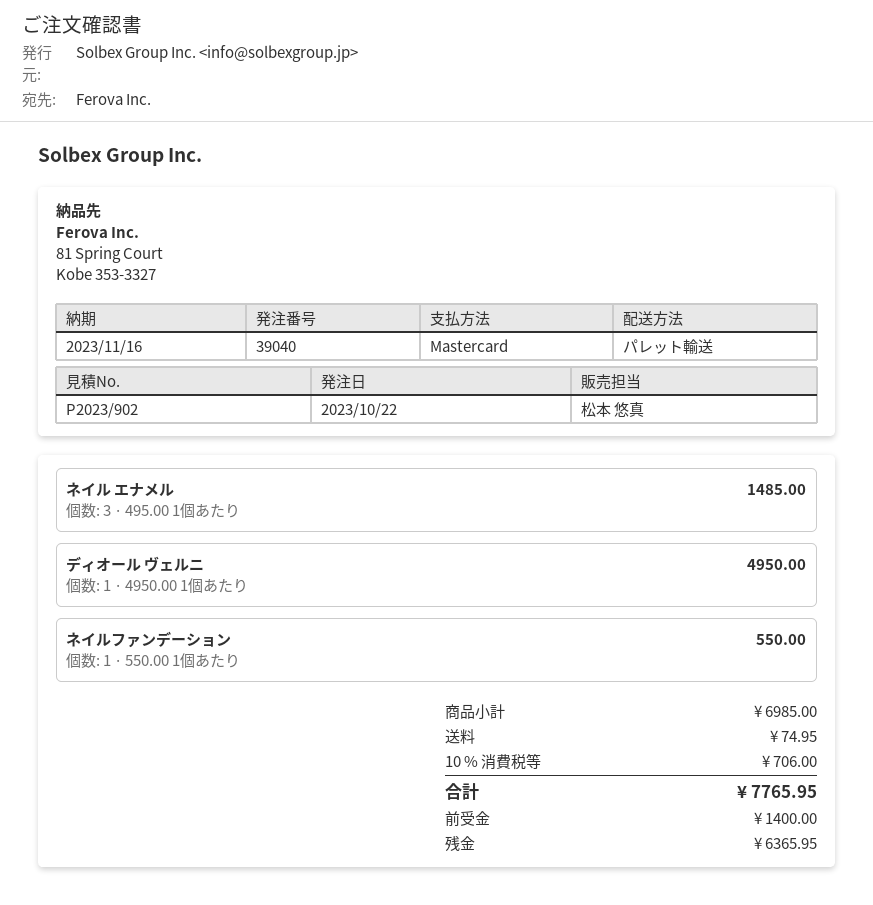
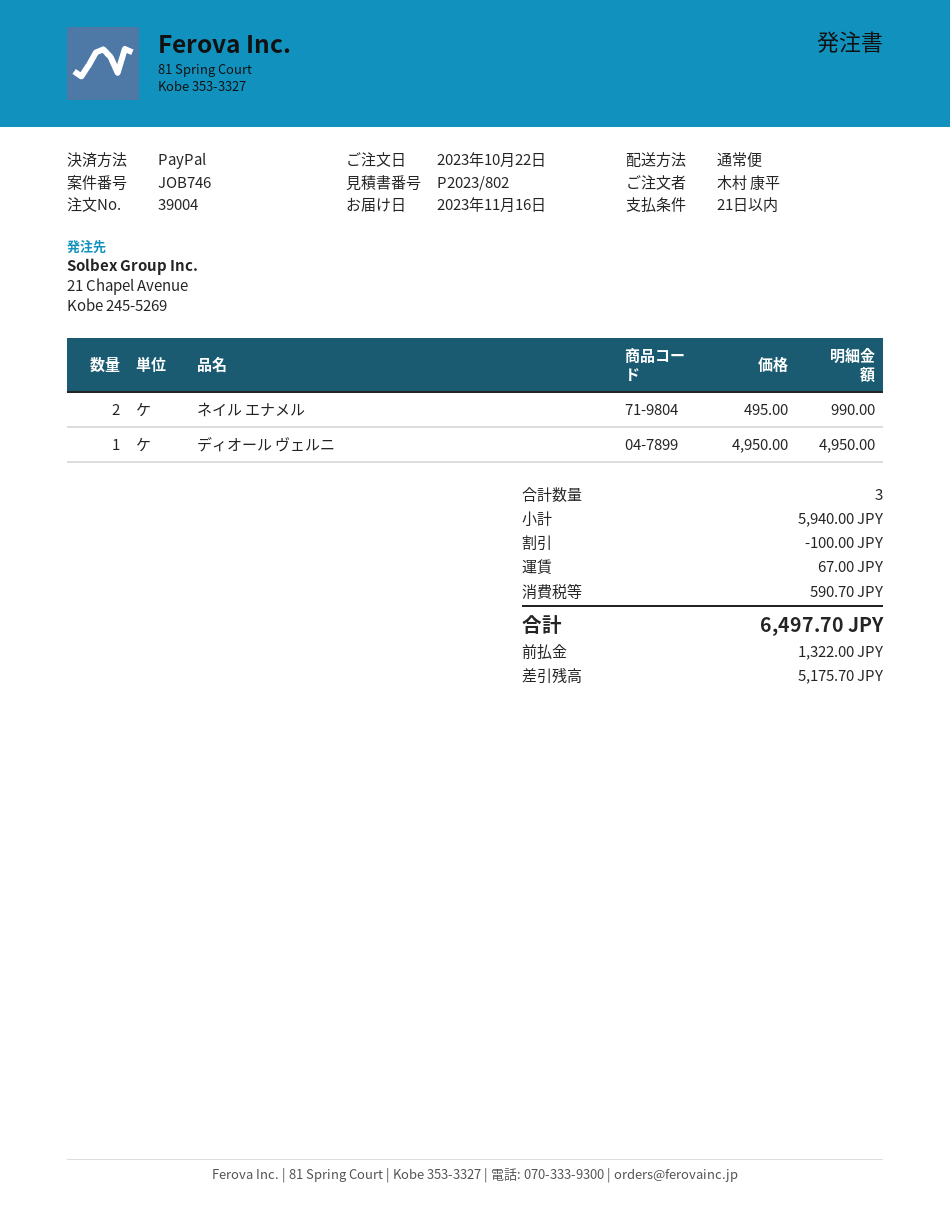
quote number: P2023/902 -> P2023/802
order number: 39040 -> 39004
payment method: Mastercard -> PayPal
shipping method: pallet freight -> standard
ネイル エナメル: 3 x 495.00 = 1485.00 -> 2 x 495.00 = 990.00
ネイルファンデーション: 1 x 550.00 = 550.00 -> none
subtotal: 6985.00 -> 5940.00
discount: none -> 100.00
shipping: 74.95 -> 67.00
tax: 706.00 -> 590.70
total: 7765.95 -> 6497.70
deposit: 1400.00 -> 1322.00
balance: 6365.95 -> 5175.70

